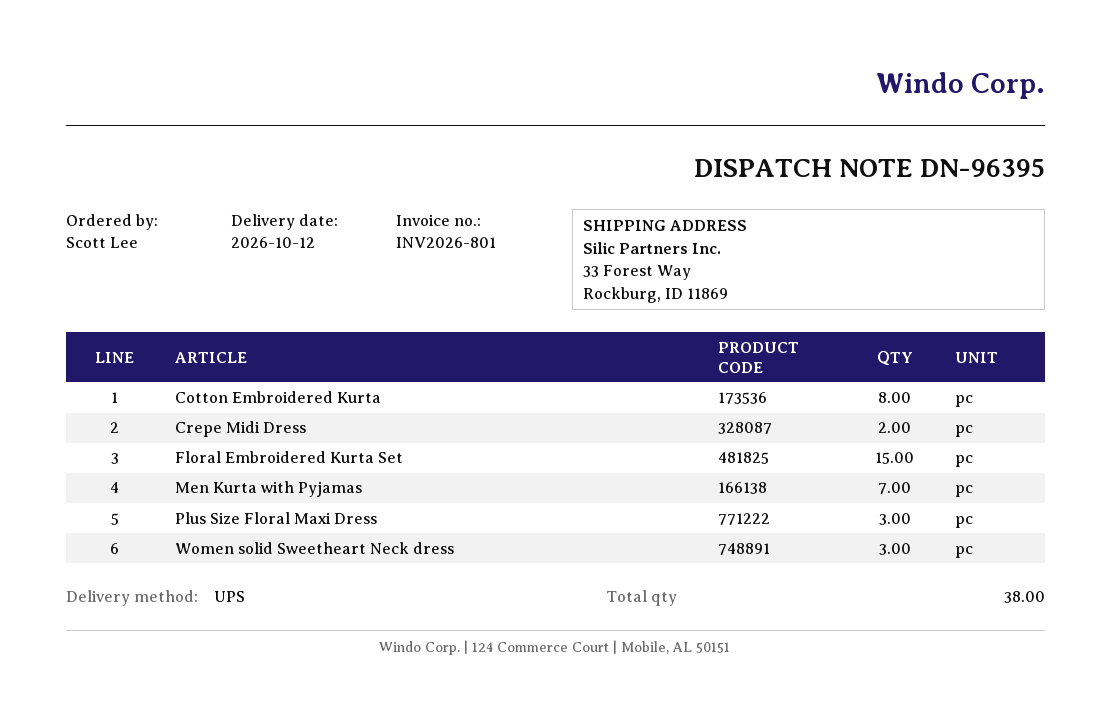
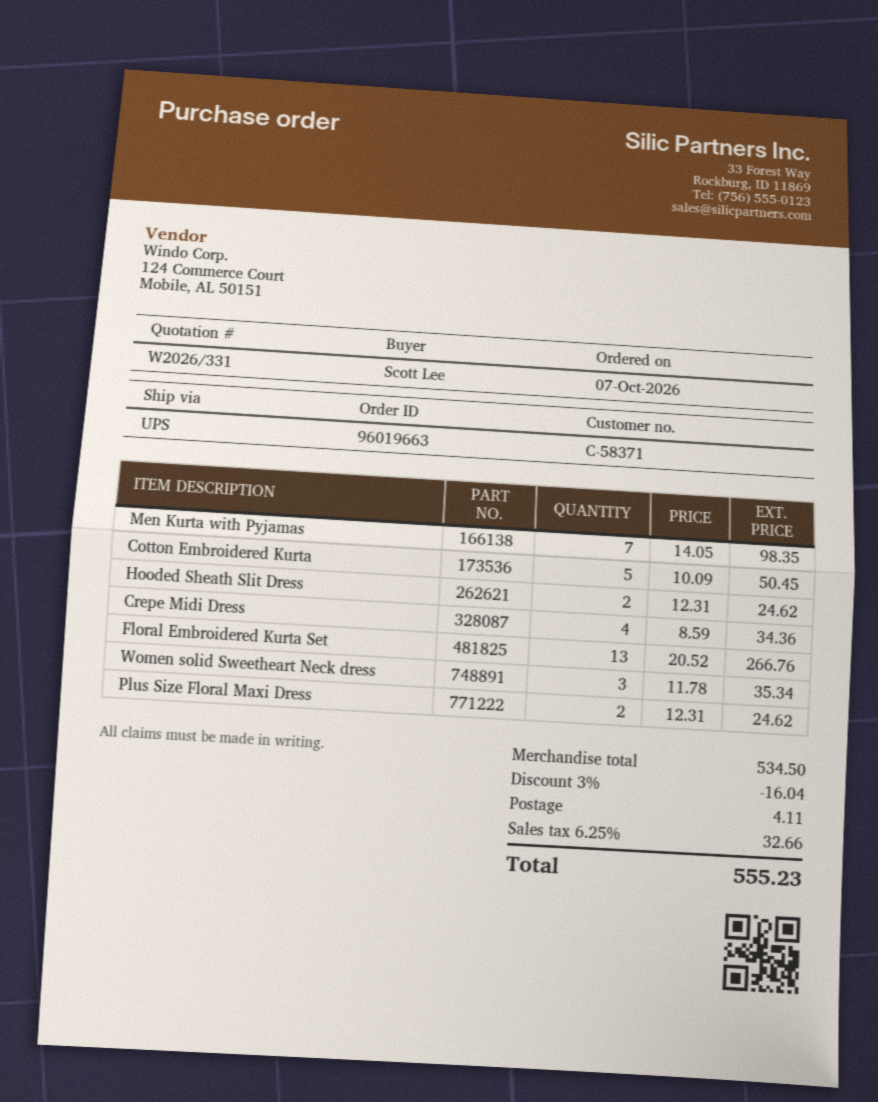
Cotton Embroidered Kurta: 8 -> 5
Crepe Midi Dress: 2 -> 4
Floral Embroidered Kurta Set: 15 -> 13
Plus Size Floral Maxi Dress: 3 -> 2
Hooded Sheath Slit Dress: none -> 2

